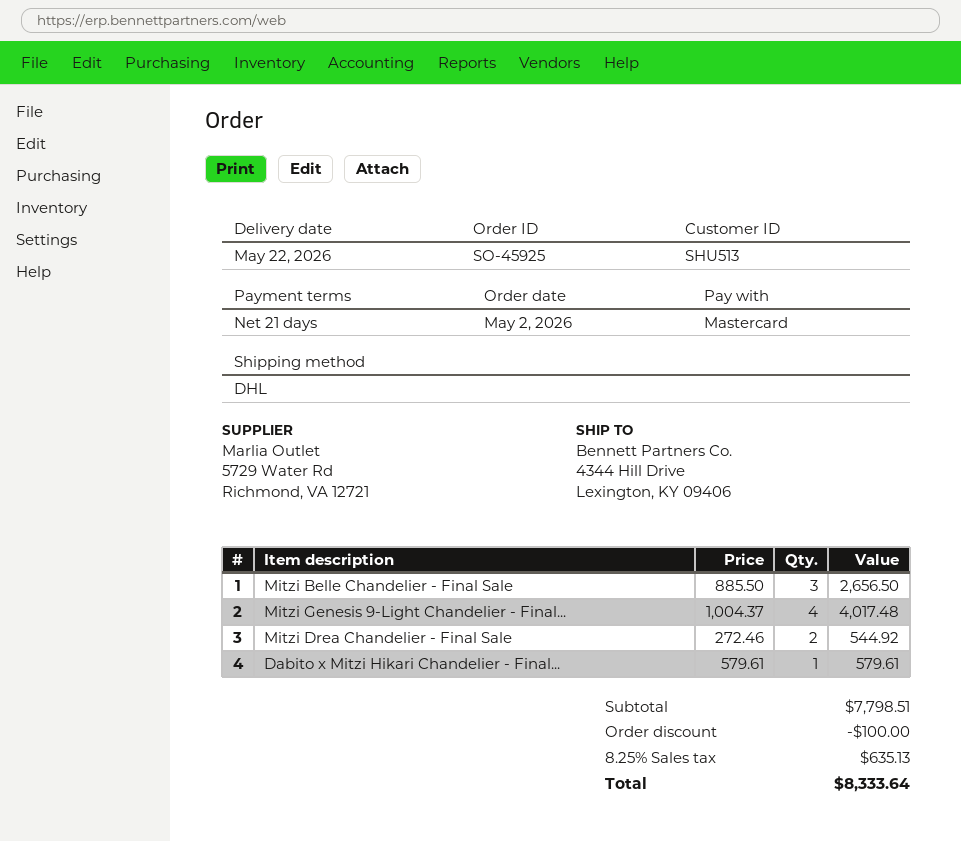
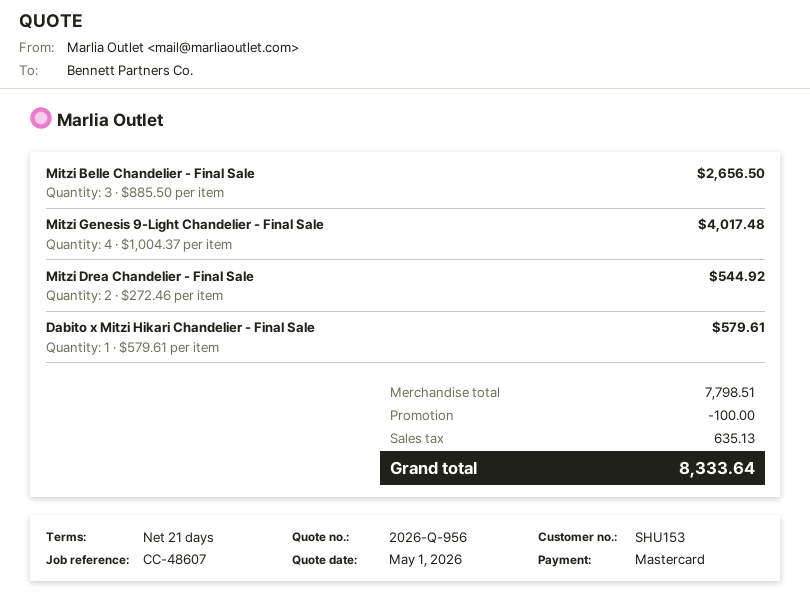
customer number: SHU513 -> SHU153

